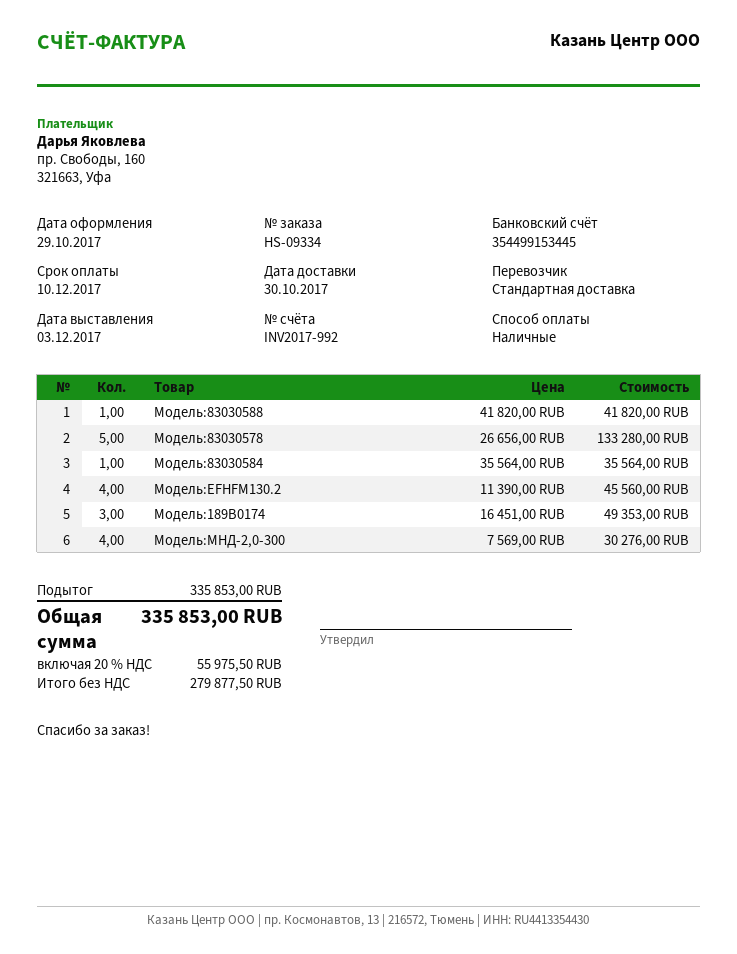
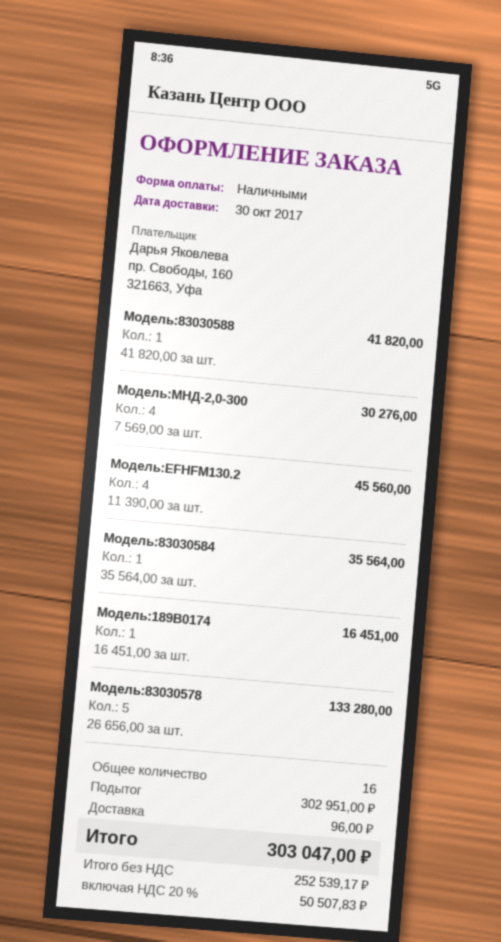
Модель:189B0174: 3 x 16451.00 = 49353.00 -> 1 x 16451.00 = 16451.00
subtotal: 335853.00 -> 302951.00
shipping: none -> 96.00
net: 279877.50 -> 252539.17
tax: 20% = 55975.50 -> 20% = 50507.83
total: 335853.00 -> 303047.00

